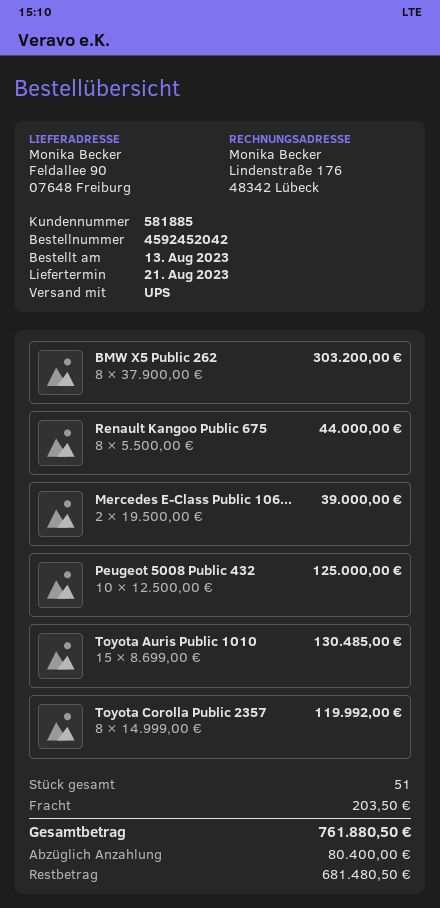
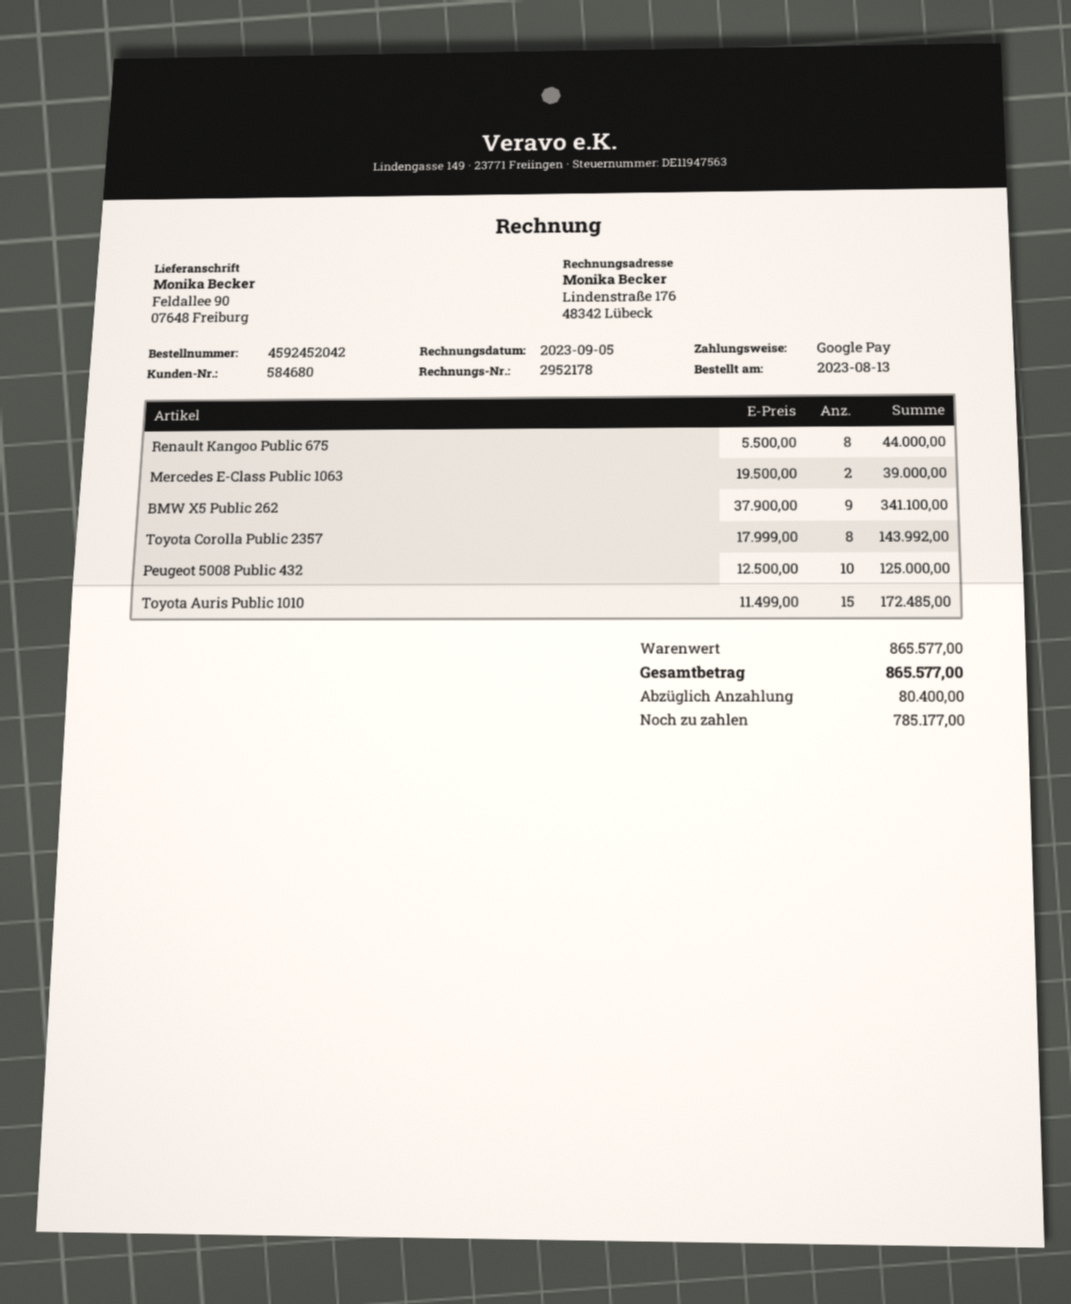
customer number: 581885 -> 584680
BMW X5 Public 262: 8 x 37900.00 = 303200.00 -> 9 x 37900.00 = 341100.00
Toyota Auris Public 1010: 15 x 8699.00 = 130485.00 -> 15 x 11499.00 = 172485.00
Toyota Corolla Public 2357: 8 x 14999.00 = 119992.00 -> 8 x 17999.00 = 143992.00
shipping: 203.50 -> none
total: 761880.50 -> 865577.00
balance: 681480.50 -> 785177.00

